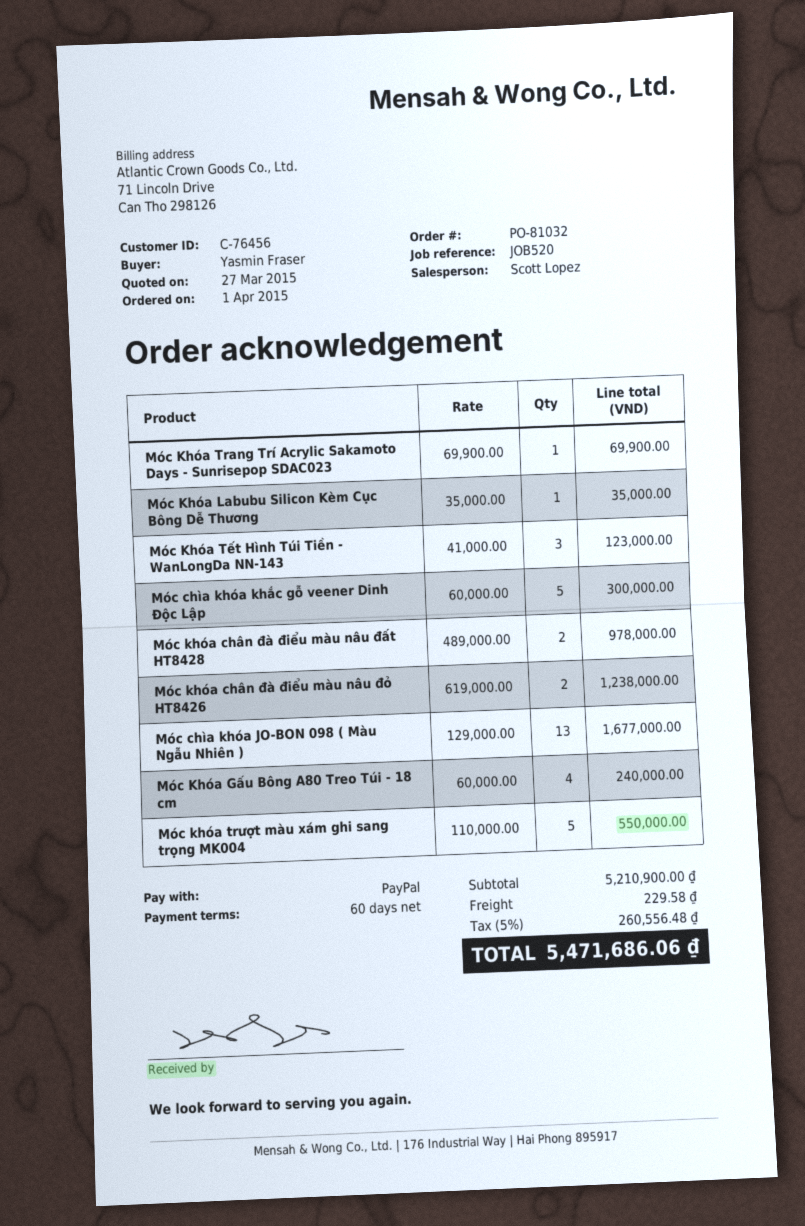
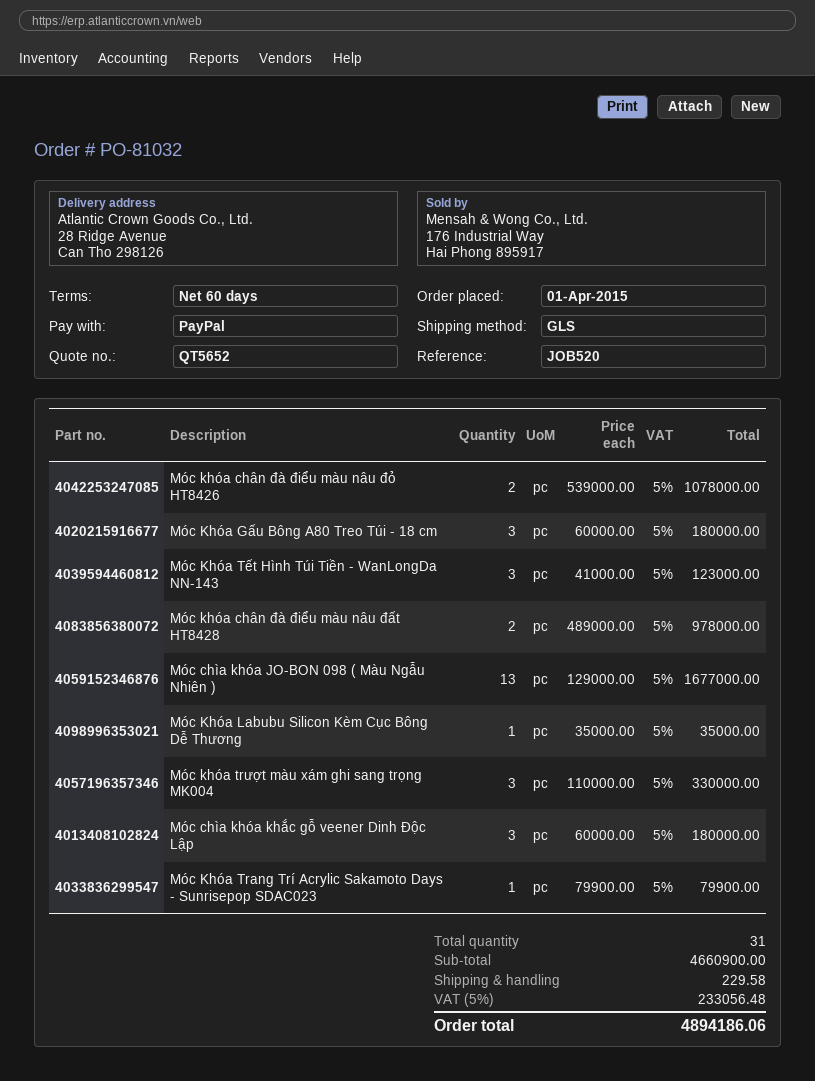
Móc Khóa Trang Trí Acrylic Sakamoto Days - Sunrisepop SDAC023: 1 x 69900.00 = 69900.00 -> 1 x 79900.00 = 79900.00
Móc chìa khóa khắc gỗ veener Dinh Độc Lập: 5 x 60000.00 = 300000.00 -> 3 x 60000.00 = 180000.00
Móc khóa chân đà điểu màu nâu đỏ HT8426: 2 x 619000.00 = 1238000.00 -> 2 x 539000.00 = 1078000.00
Móc Khóa Gấu Bông A80 Treo Túi - 18 cm: 4 x 60000.00 = 240000.00 -> 3 x 60000.00 = 180000.00
Móc khóa trượt màu xám ghi sang trọng MK004: 5 x 110000.00 = 550000.00 -> 3 x 110000.00 = 330000.00
subtotal: 5210900.00 -> 4660900.00
tax: 5% = 260556.48 -> 5% = 233056.48
total: 5471686.06 -> 4894186.06

